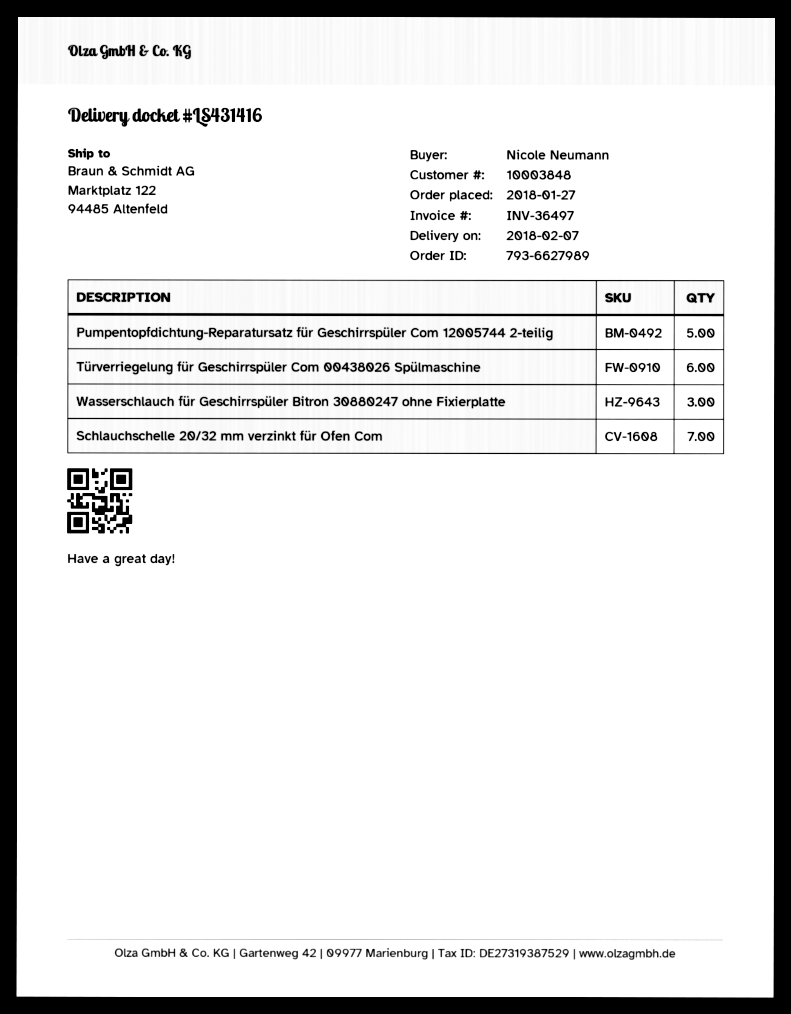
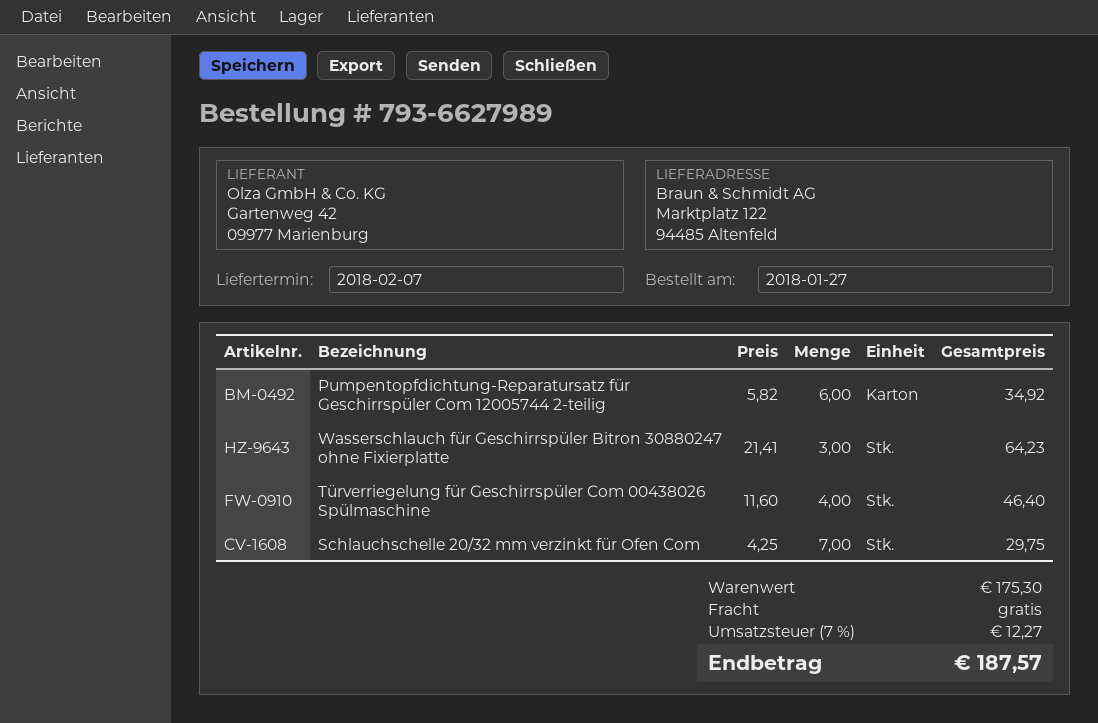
Pumpentopfdichtung-Reparatursatz für Geschirrspüler Com 12005744 2-teilig: 5 -> 6
Türverriegelung für Geschirrspüler Com 00438026 Spülmaschine: 6 -> 4

